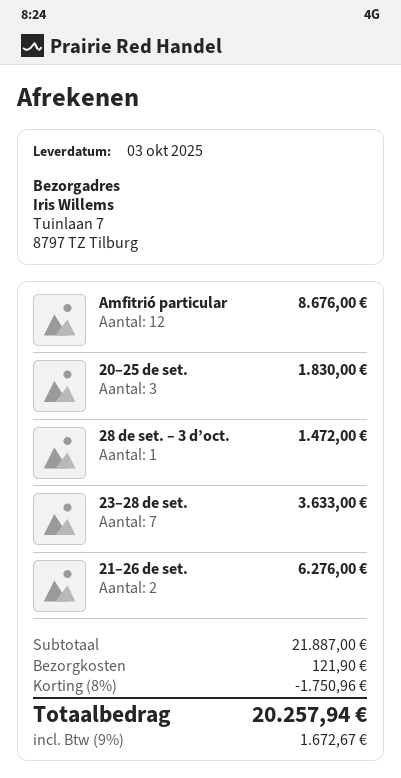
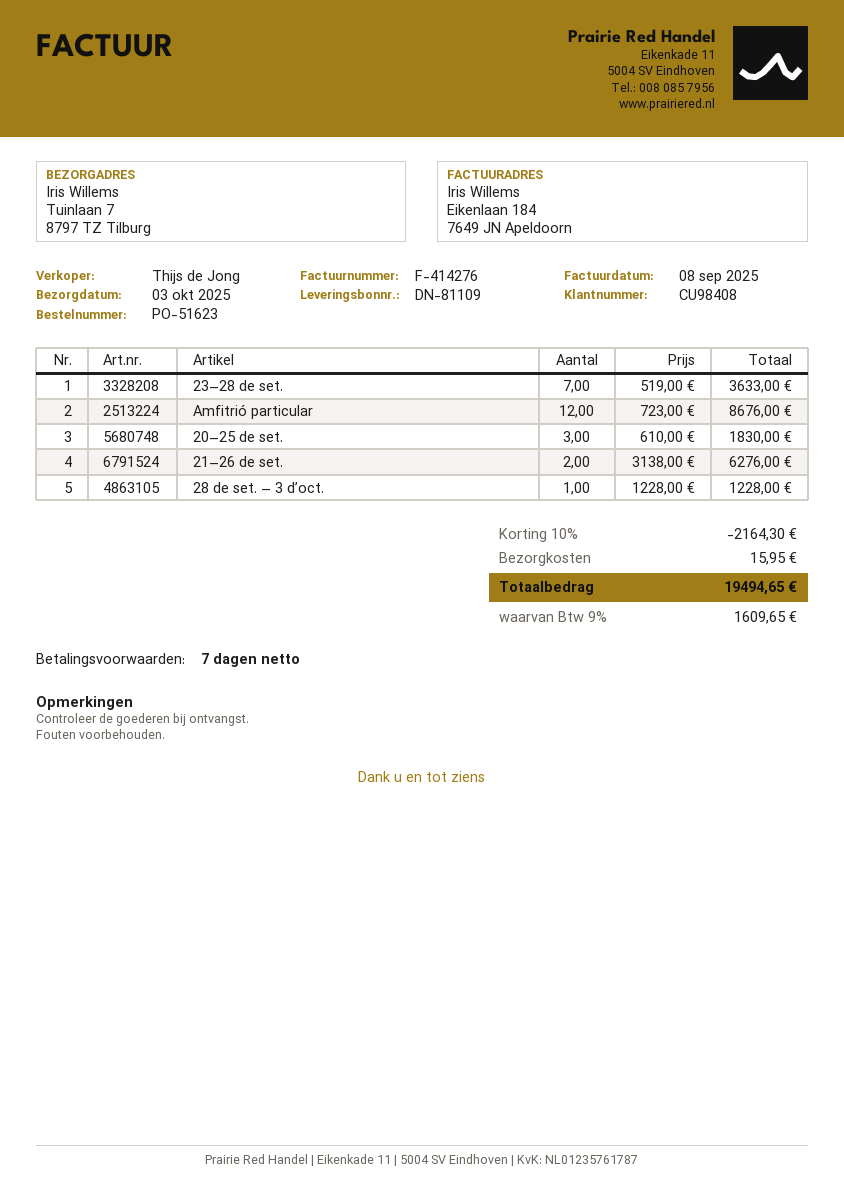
28 de set. – 3 d’oct.: 1 for 1472.00 -> 1 for 1228.00
discount: 8% = 1750.96 -> 10% = 2164.30
shipping: 121.90 -> 15.95
tax: 9% = 1672.67 -> 9% = 1609.65
total: 20257.94 -> 19494.65

